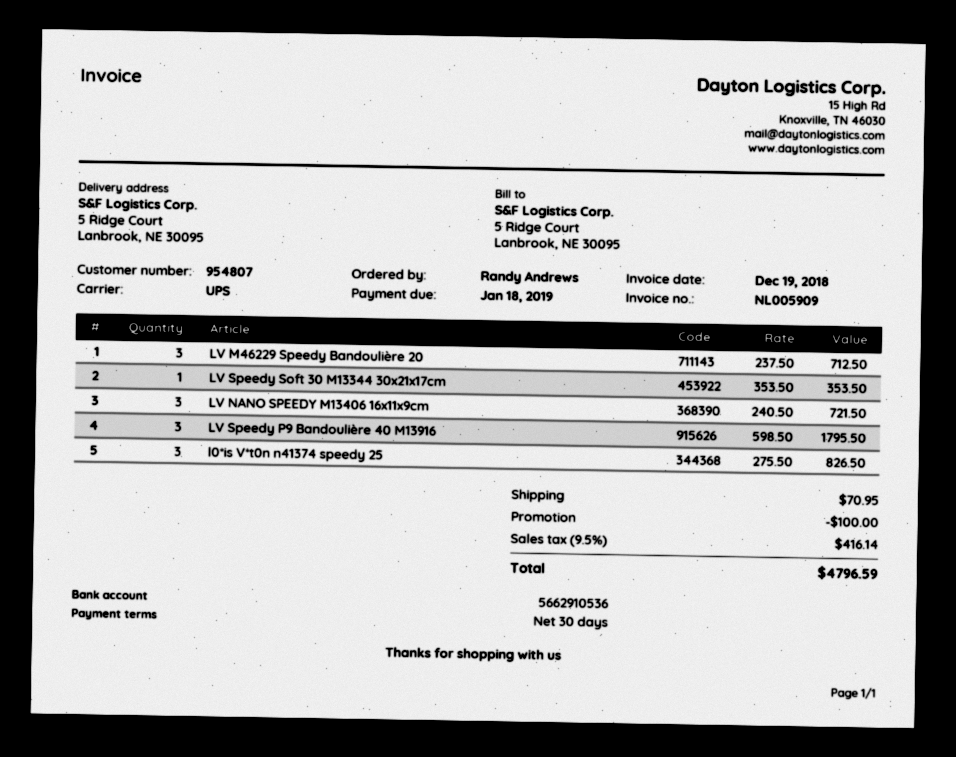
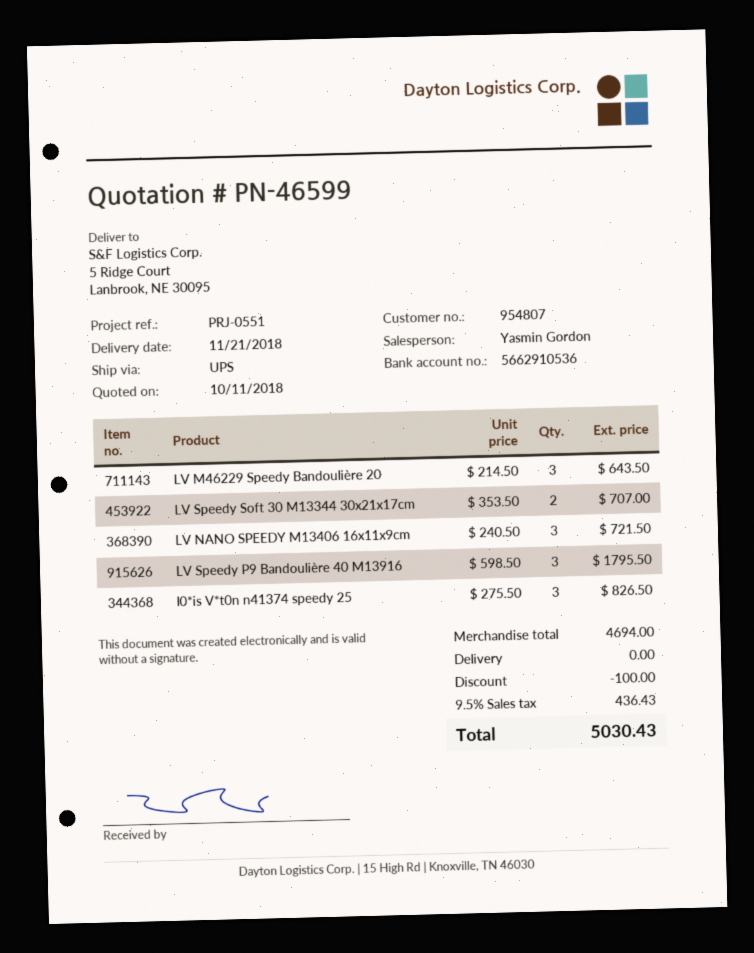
LV M46229 Speedy Bandoulière 20: 3 x 237.50 = 712.50 -> 3 x 214.50 = 643.50
LV Speedy Soft 30 M13344 30x21x17cm: 1 x 353.50 = 353.50 -> 2 x 353.50 = 707.00
shipping: 70.95 -> 0.00
tax: 9.5% = 416.14 -> 9.5% = 436.43
total: 4796.59 -> 5030.43

